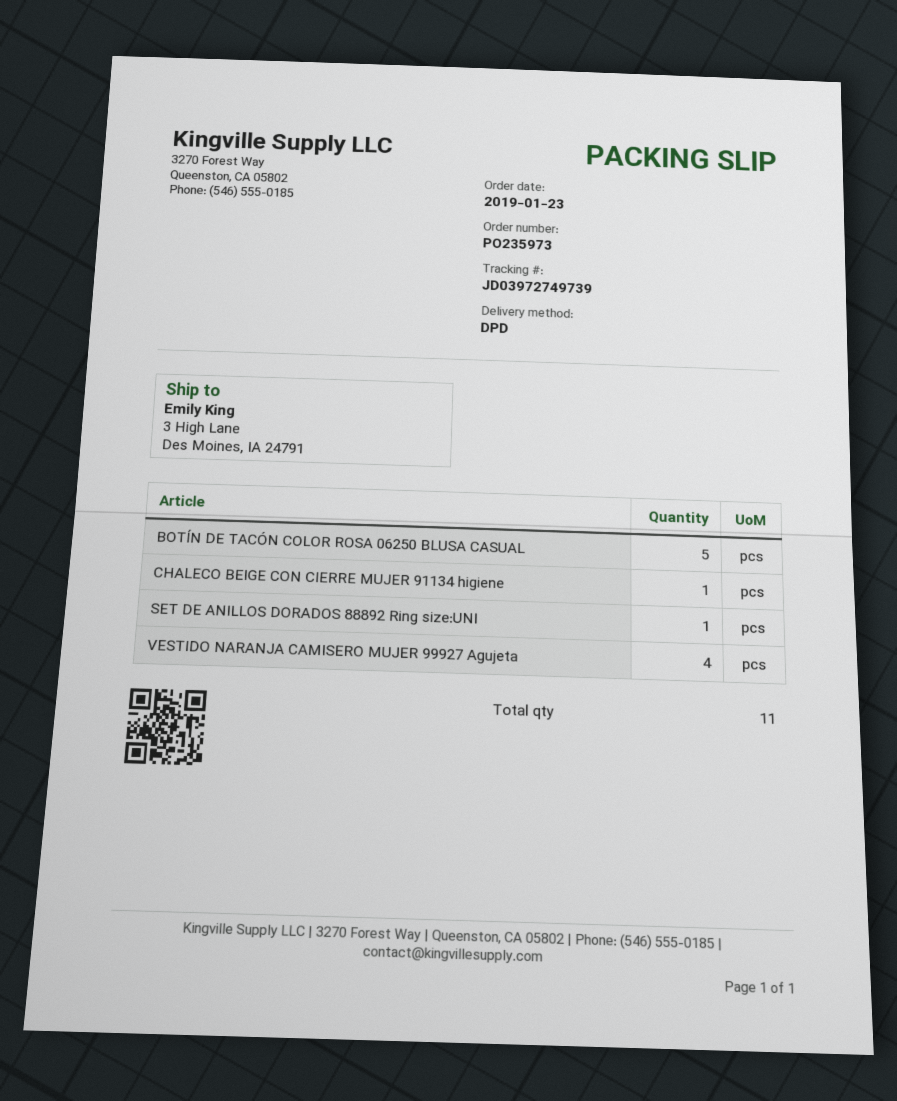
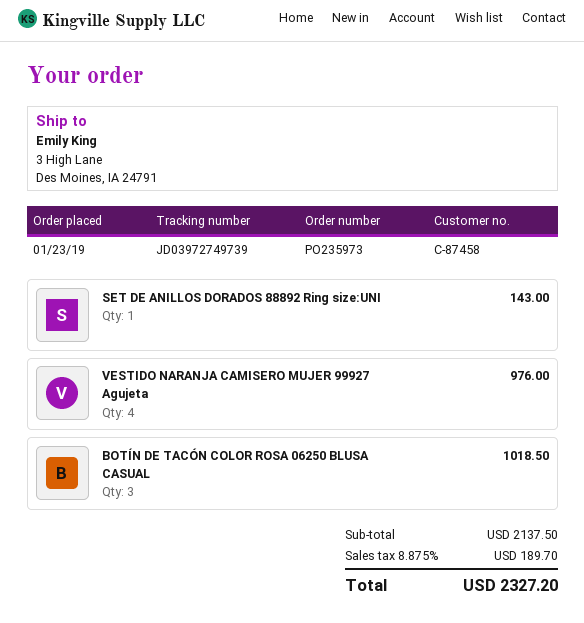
BOTÍN DE TACÓN COLOR ROSA 06250 BLUSA CASUAL: 5 -> 3
CHALECO BEIGE CON CIERRE MUJER 91134 higiene: 1 -> none

